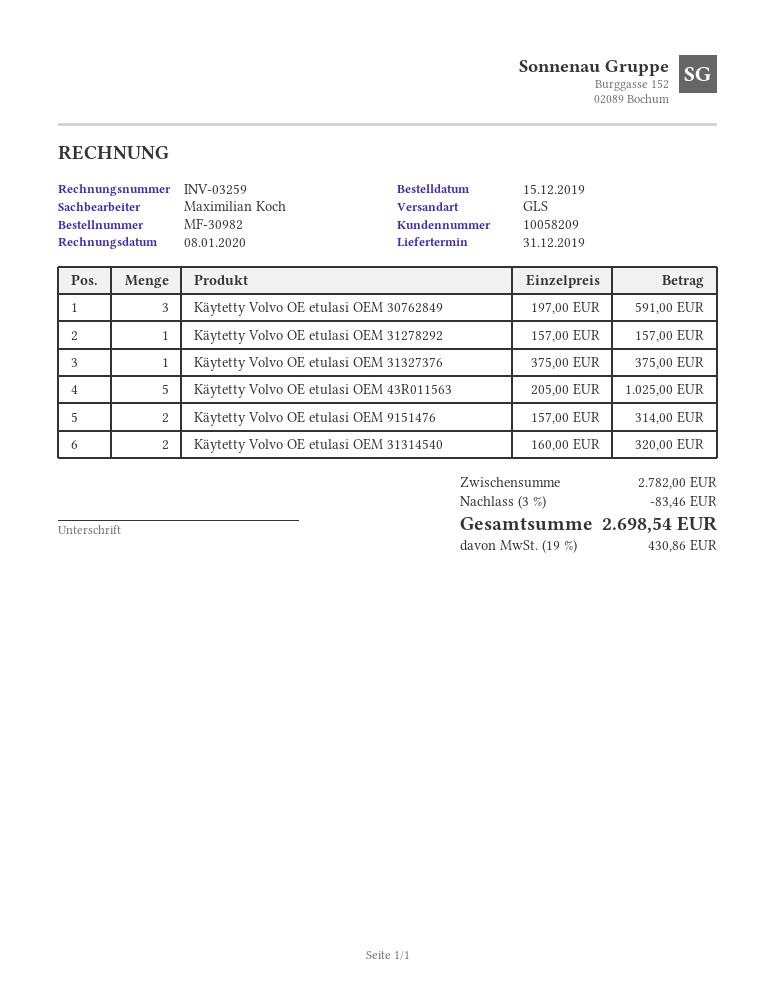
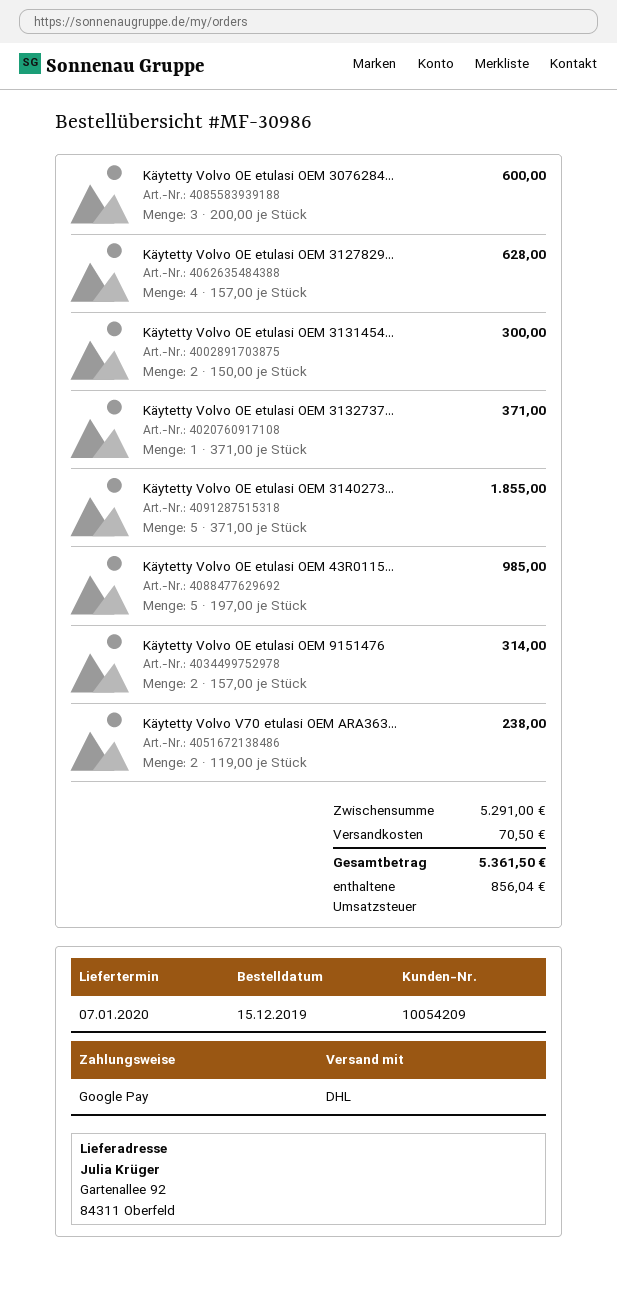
order number: MF-30982 -> MF-30986
delivery date: 2019-12-31 -> 2020-01-07
customer number: 10058209 -> 10054209
shipping method: GLS -> DHL
Käytetty Volvo OE etulasi OEM 30762849: 3 x 197.00 = 591.00 -> 3 x 200.00 = 600.00
Käytetty Volvo OE etulasi OEM 31278292: 1 x 157.00 = 157.00 -> 4 x 157.00 = 628.00
Käytetty Volvo OE etulasi OEM 31327376: 1 x 375.00 = 375.00 -> 1 x 371.00 = 371.00
Käytetty Volvo OE etulasi OEM 43R011563: 5 x 205.00 = 1025.00 -> 5 x 197.00 = 985.00
Käytetty Volvo OE etulasi OEM 31314540: 2 x 160.00 = 320.00 -> 2 x 150.00 = 300.00
Käytetty Volvo OE etulasi OEM 3140273...: none -> 5 x 371.00 = 1855.00
Käytetty Volvo V70 etulasi OEM ARA363...: none -> 2 x 119.00 = 238.00
subtotal: 2782.00 -> 5291.00
discount: 3% = 83.46 -> none
shipping: none -> 70.50
tax: 430.86 -> 856.04
total: 2698.54 -> 5361.50

